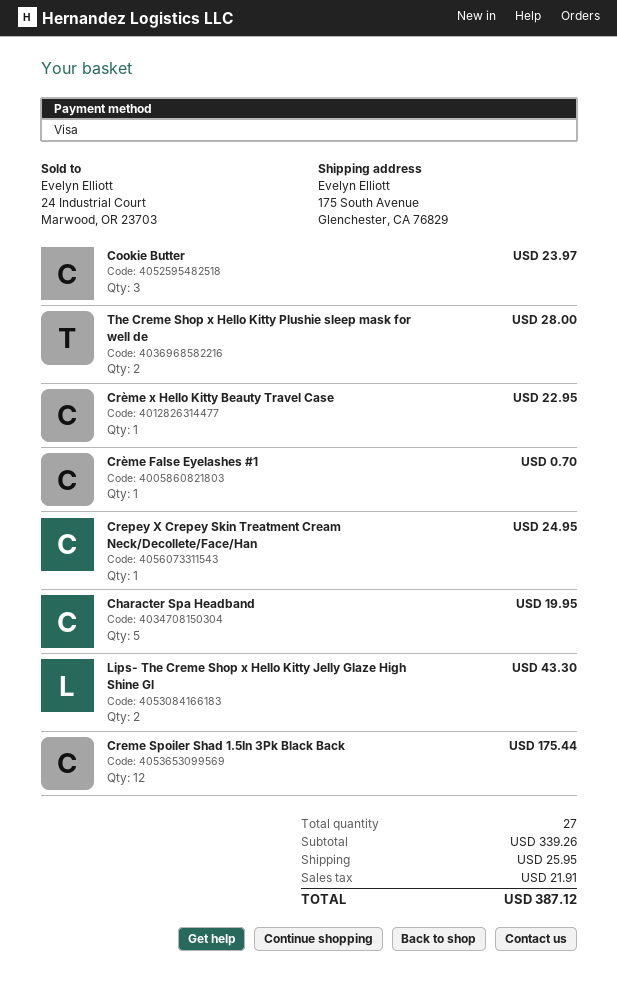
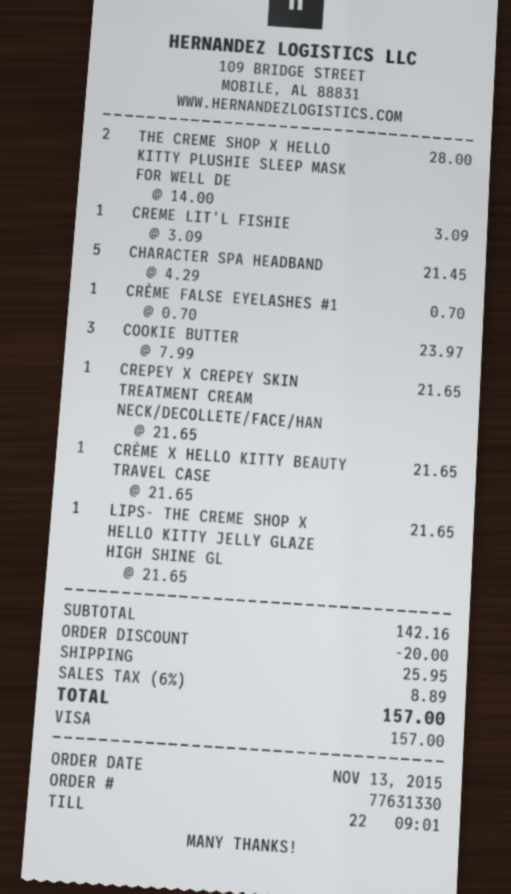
Crème x Hello Kitty Beauty Travel Case: 1 for 22.95 -> 1 for 21.65
Crepey X Crepey Skin Treatment Cream Neck/Decollete/Face/Han: 1 for 24.95 -> 1 for 21.65
Character Spa Headband: 5 for 19.95 -> 5 for 21.45
Lips- The Creme Shop x Hello Kitty Jelly Glaze High Shine Gl: 2 for 43.30 -> 1 for 21.65
Creme Spoiler Shad 1.5In 3Pk Black Back: 12 for 175.44 -> none
CREME LIT'L FISHIE: none -> 1 for 3.09
subtotal: 339.26 -> 142.16
discount: none -> 20.00
tax: 21.91 -> 8.89
total: 387.12 -> 157.00

